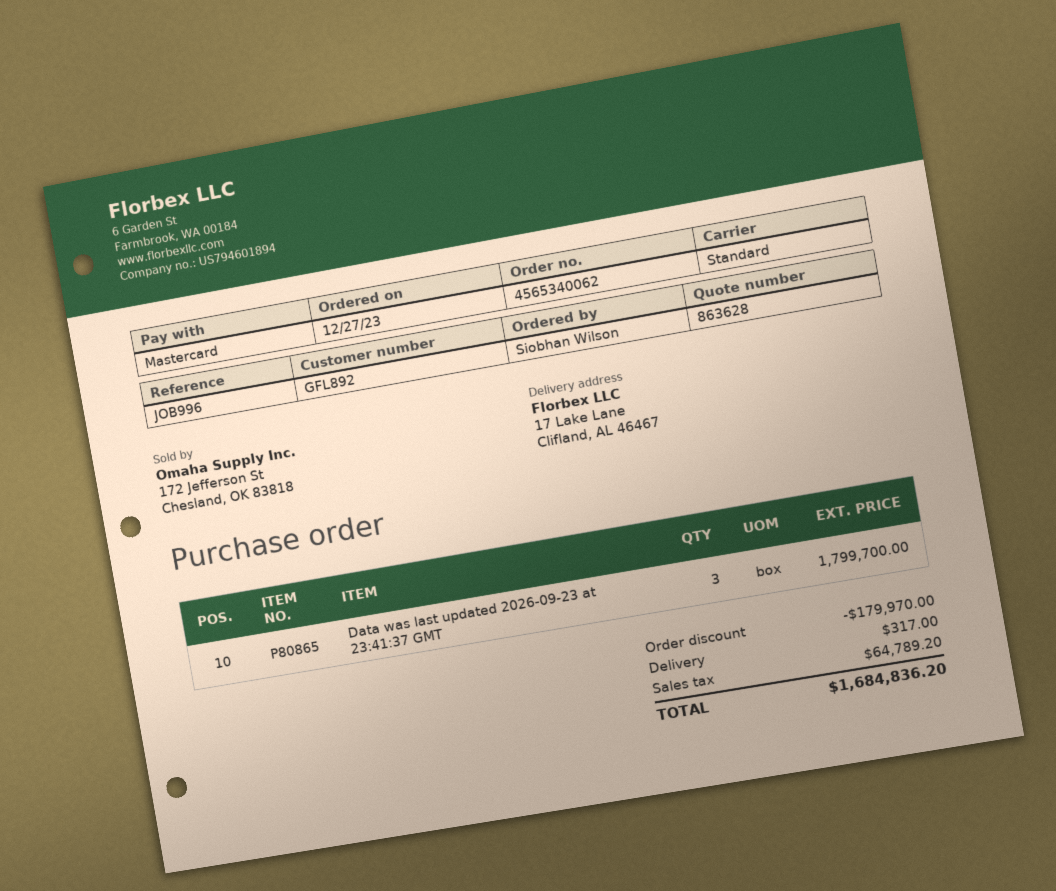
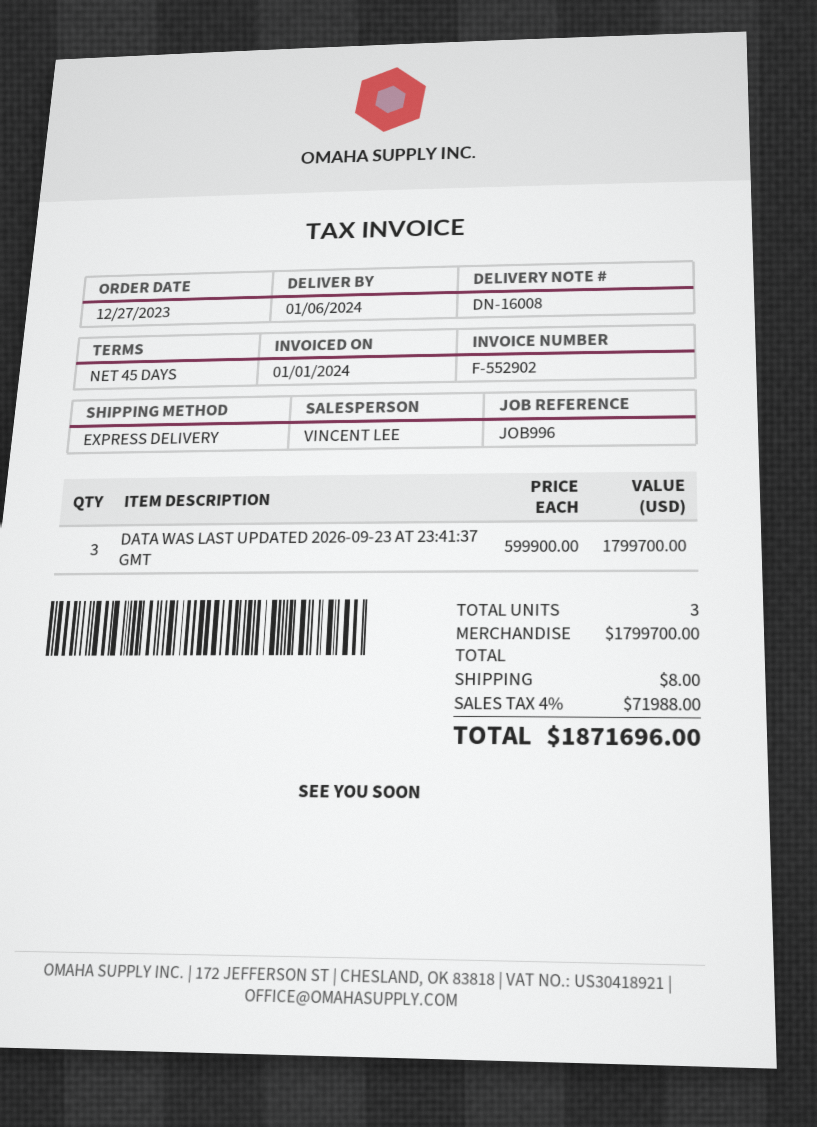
shipping method: standard -> express
discount: 179970.00 -> none
shipping: 317.00 -> 8.00
tax: 64789.20 -> 71988.00
total: 1684836.20 -> 1871696.00

